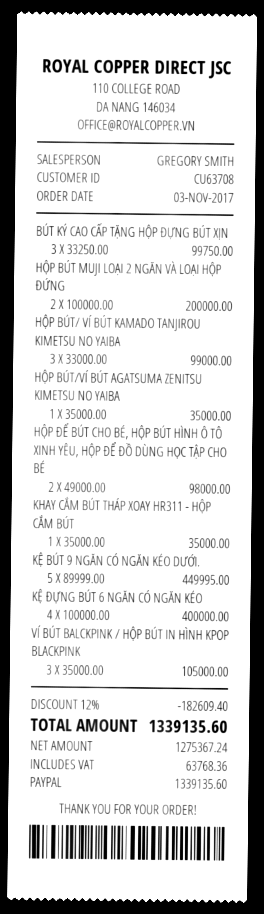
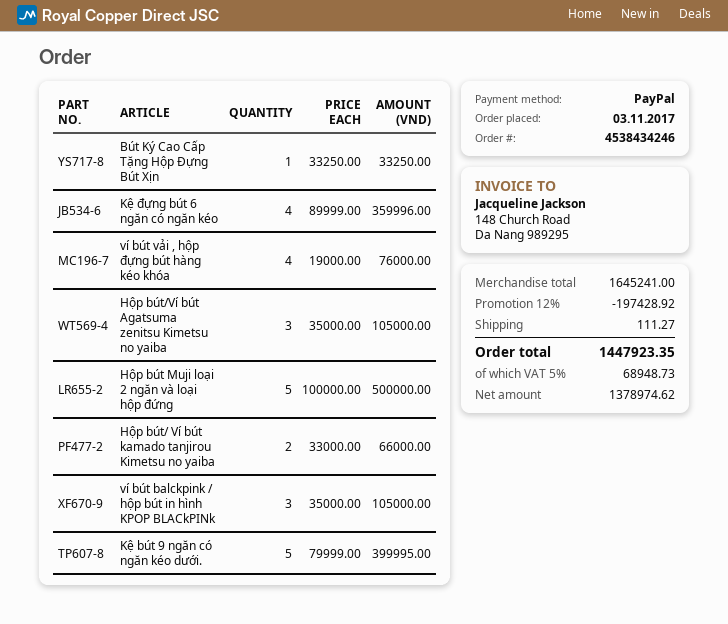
BÚT KÝ CAO CẤP TẶNG HỘP ĐỰNG BÚT XỊN: 3 x 33250.00 = 99750.00 -> 1 x 33250.00 = 33250.00
HỘP BÚT MUJI LOẠI 2 NGĂN VÀ LOẠI HỘP ĐỨNG: 2 x 100000.00 = 200000.00 -> 5 x 100000.00 = 500000.00
HỘP BÚT/ VÍ BÚT KAMADO TANJIROU KIMETSU NO YAIBA: 3 x 33000.00 = 99000.00 -> 2 x 33000.00 = 66000.00
HỘP BÚT/VÍ BÚT AGATSUMA ZENITSU KIMETSU NO YAIBA: 1 x 35000.00 = 35000.00 -> 3 x 35000.00 = 105000.00
HỘP ĐỂ BÚT CHO BÉ, HỘP BÚT HÌNH Ô TÔ XINH YÊU, HỘP ĐỂ ĐỒ DÙNG HỌC TẬP CHO BÉ: 2 x 49000.00 = 98000.00 -> none
KHAY CẮM BÚT THÁP XOAY HR311 - HỘP CẮM BÚT: 1 x 35000.00 = 35000.00 -> none
KỆ BÚT 9 NGĂN CÓ NGĂN KÉO DƯỚI.: 5 x 89999.00 = 449995.00 -> 5 x 79999.00 = 399995.00
KỆ ĐỰNG BÚT 6 NGĂN CÓ NGĂN KÉO: 4 x 100000.00 = 400000.00 -> 4 x 89999.00 = 359996.00
ví bút vải , hộp đựng bút hàng kéo khóa: none -> 4 x 19000.00 = 76000.00
discount: 12% = 182609.40 -> 12% = 197428.92
shipping: none -> 111.27
net: 1275367.24 -> 1378974.62
tax: 63768.36 -> 68948.73
total: 1339135.60 -> 1447923.35

